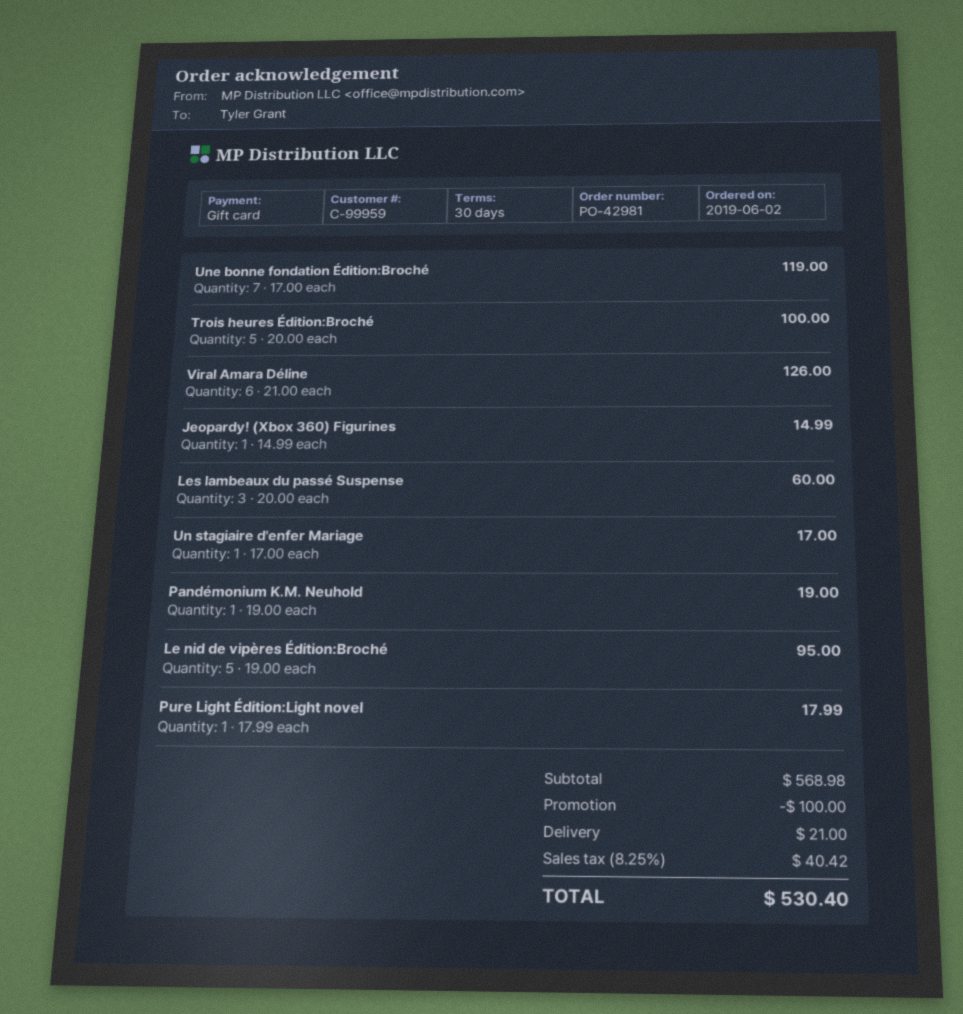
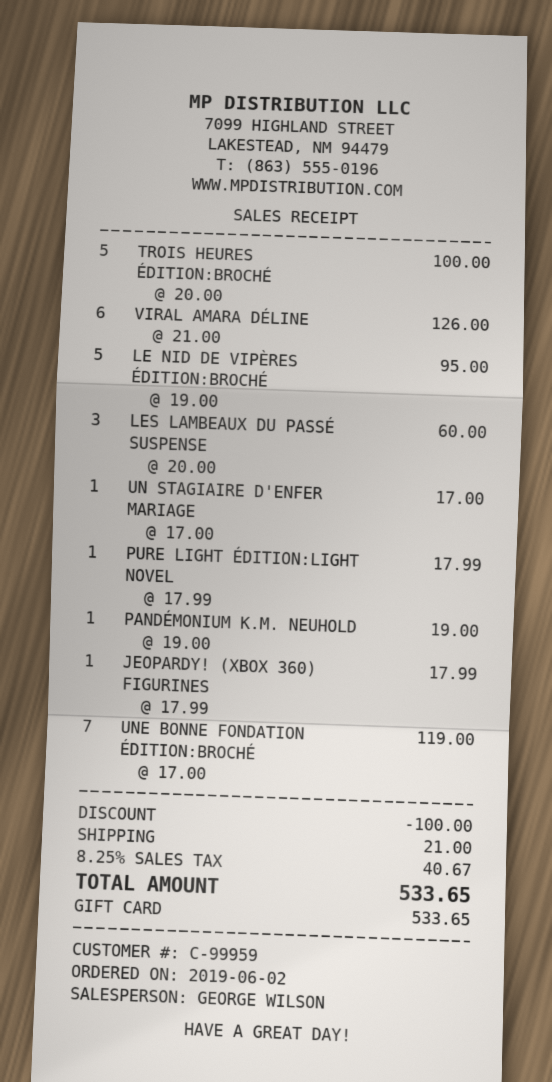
Jeopardy! (Xbox 360) Figurines: 1 x 14.99 = 14.99 -> 1 x 17.99 = 17.99
tax: 8.25% = 40.42 -> 8.25% = 40.67
total: 530.40 -> 533.65

